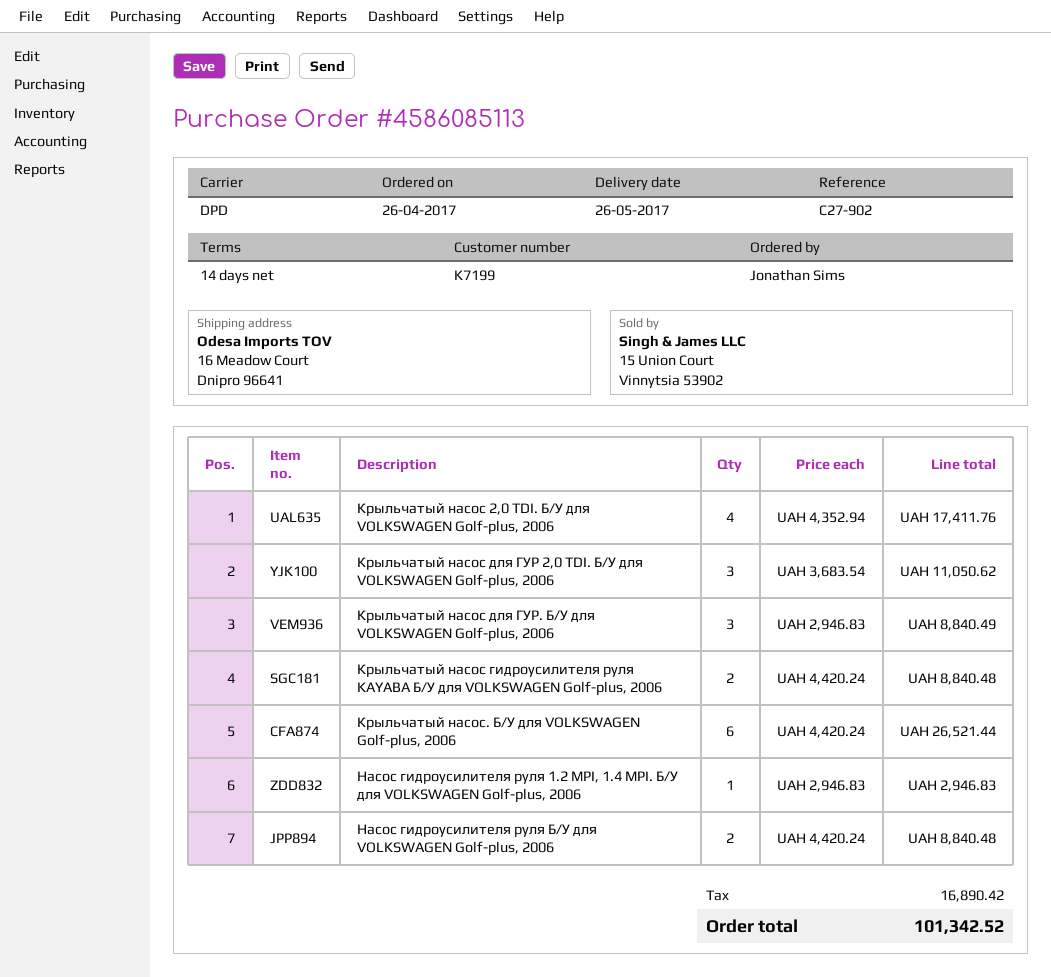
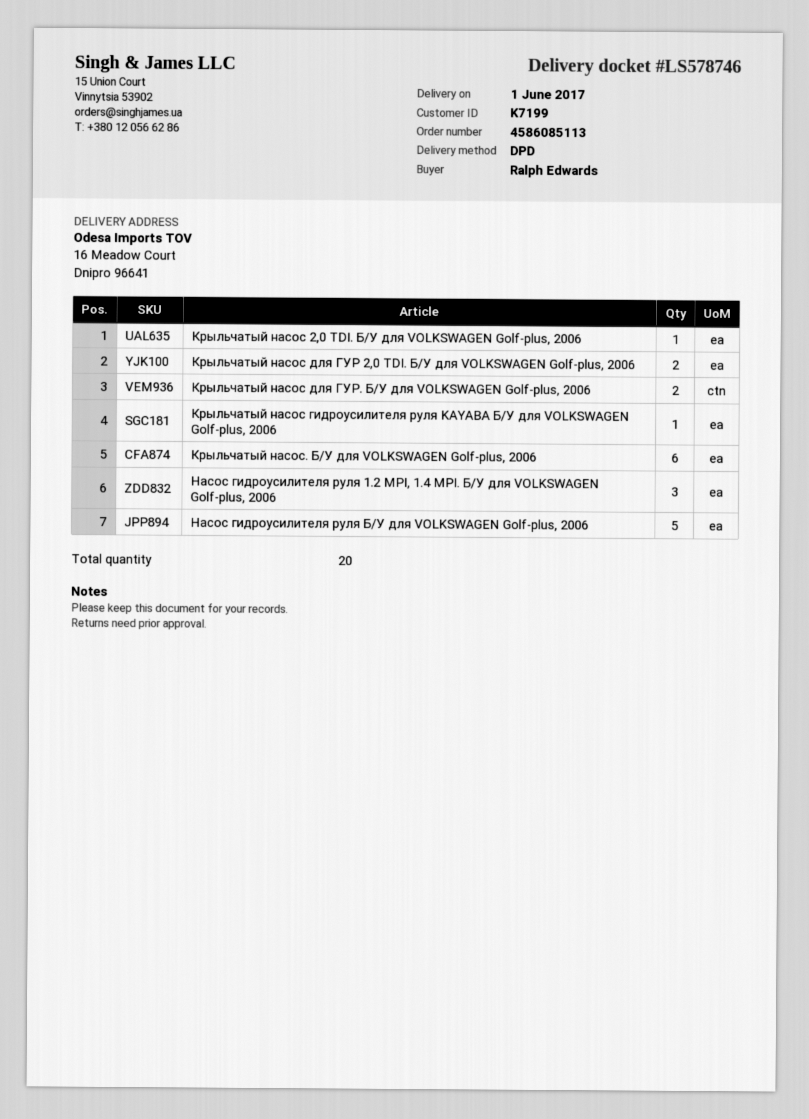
delivery date: 2017-05-26 -> 2017-06-01
ordered by: Jonathan Sims -> Ralph Edwards
Крыльчатый насос 2,0 TDI. Б/У для VOLKSWAGEN Golf-plus, 2006: 4 -> 1
Крыльчатый насос для ГУР 2,0 TDI. Б/У для VOLKSWAGEN Golf-plus, 2006: 3 -> 2
Крыльчатый насос для ГУР. Б/У для VOLKSWAGEN Golf-plus, 2006: 3 -> 2
Крыльчатый насос гидроусилителя руля KAYABA Б/У для VOLKSWAGEN Golf-plus, 2006: 2 -> 1
Насос гидроусилителя руля 1.2 MPI, 1.4 MPI. Б/У для VOLKSWAGEN Golf-plus, 2006: 1 -> 3
Насос гидроусилителя руля Б/У для VOLKSWAGEN Golf-plus, 2006: 2 -> 5

